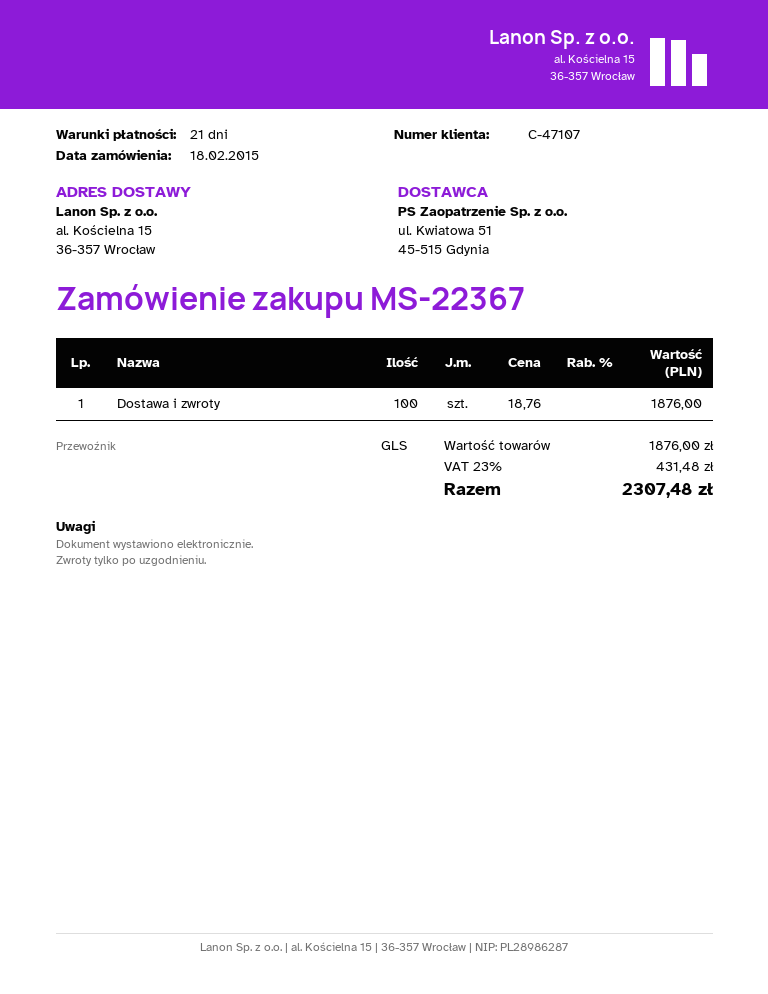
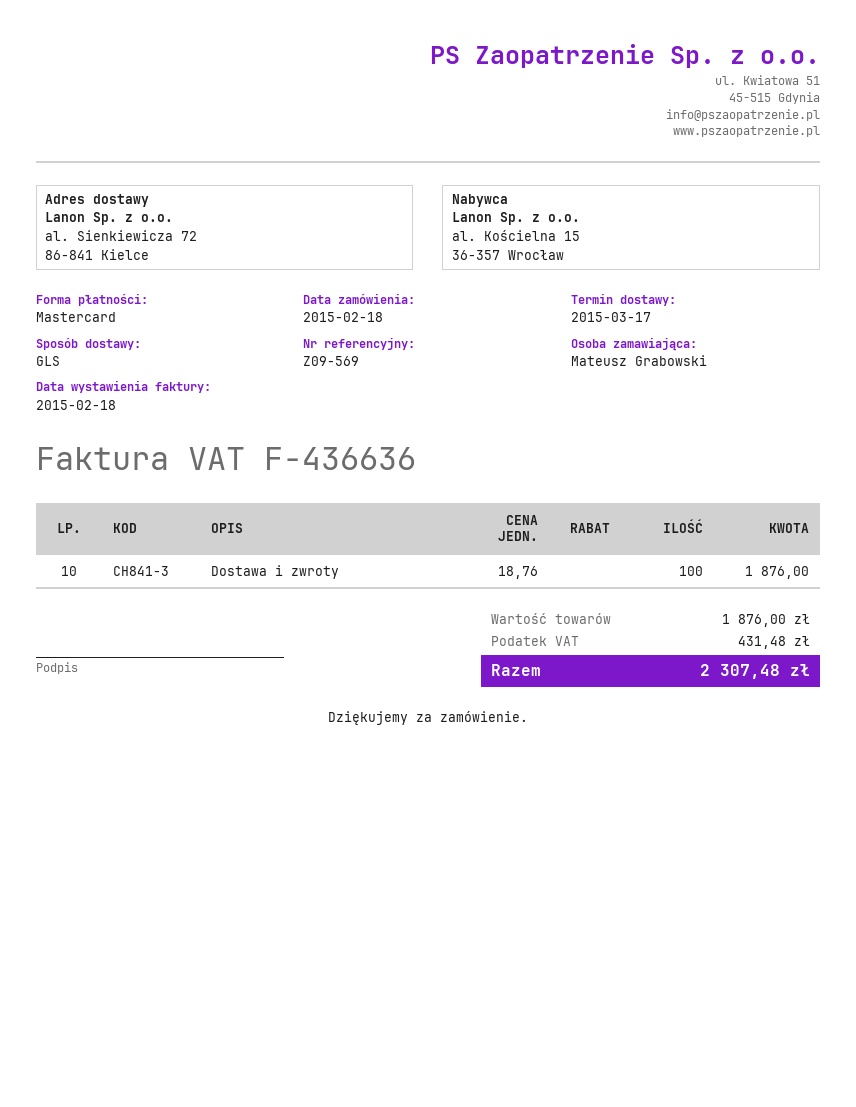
ship to: al. Kościelna 15, 36-357 Wrocław -> al. Sienkiewicza 72, 86-841 Kielce

